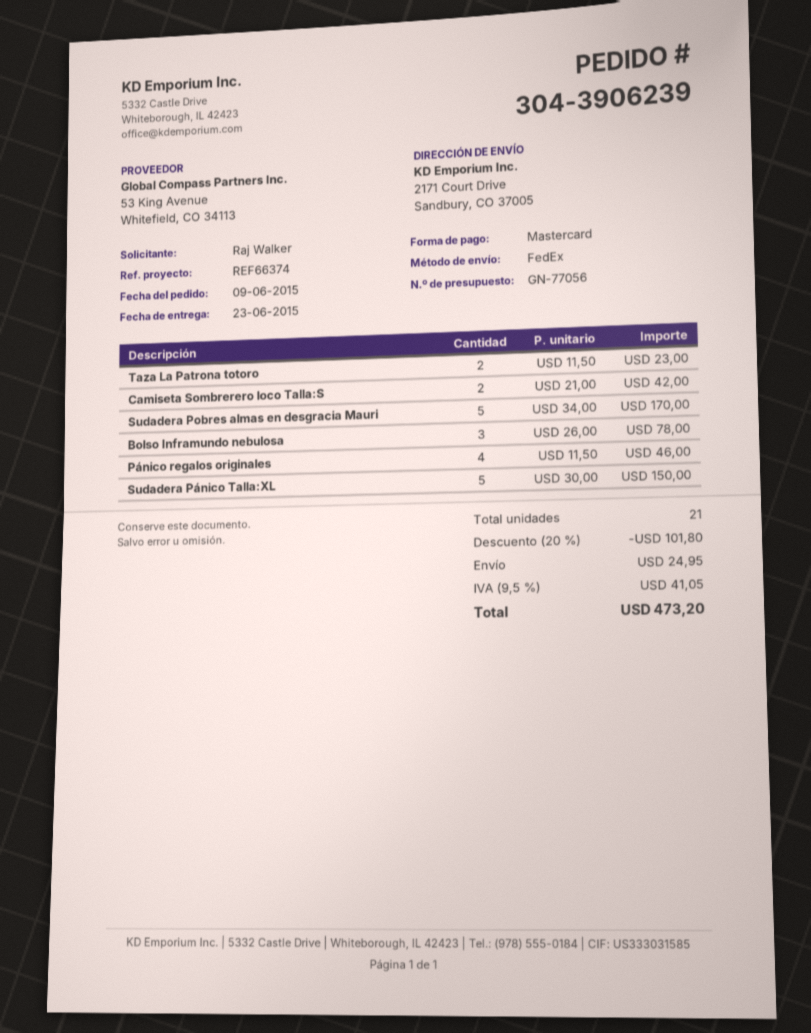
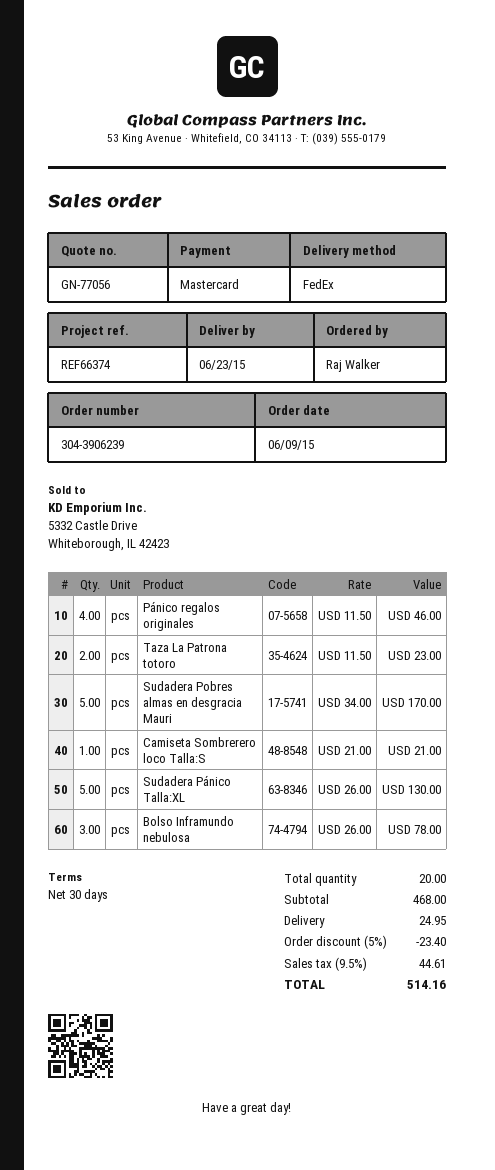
Camiseta Sombrerero loco Talla:S: 2 x 21.00 = 42.00 -> 1 x 21.00 = 21.00
Sudadera Pánico Talla:XL: 5 x 30.00 = 150.00 -> 5 x 26.00 = 130.00
total quantity: 21 -> 20
discount: 20% = 101.80 -> 5% = 23.40
tax: 9.5% = 41.05 -> 9.5% = 44.61
total: 473.20 -> 514.16

